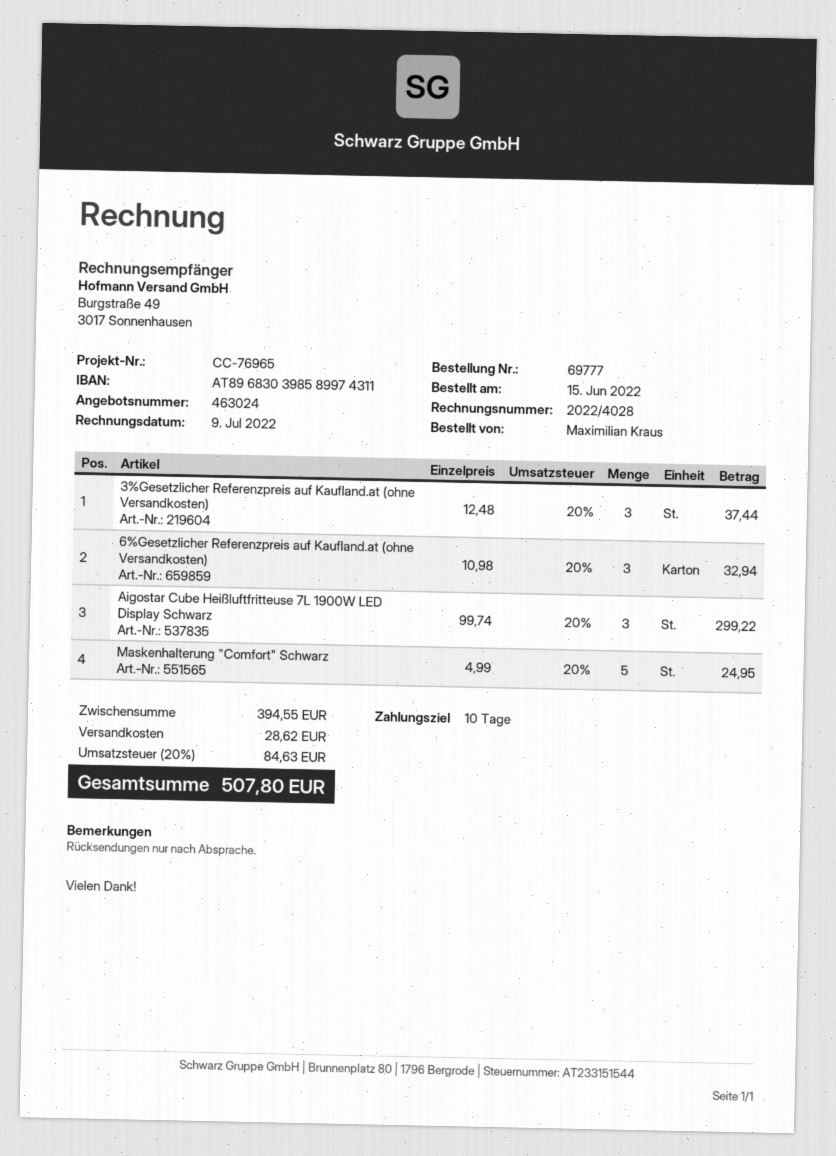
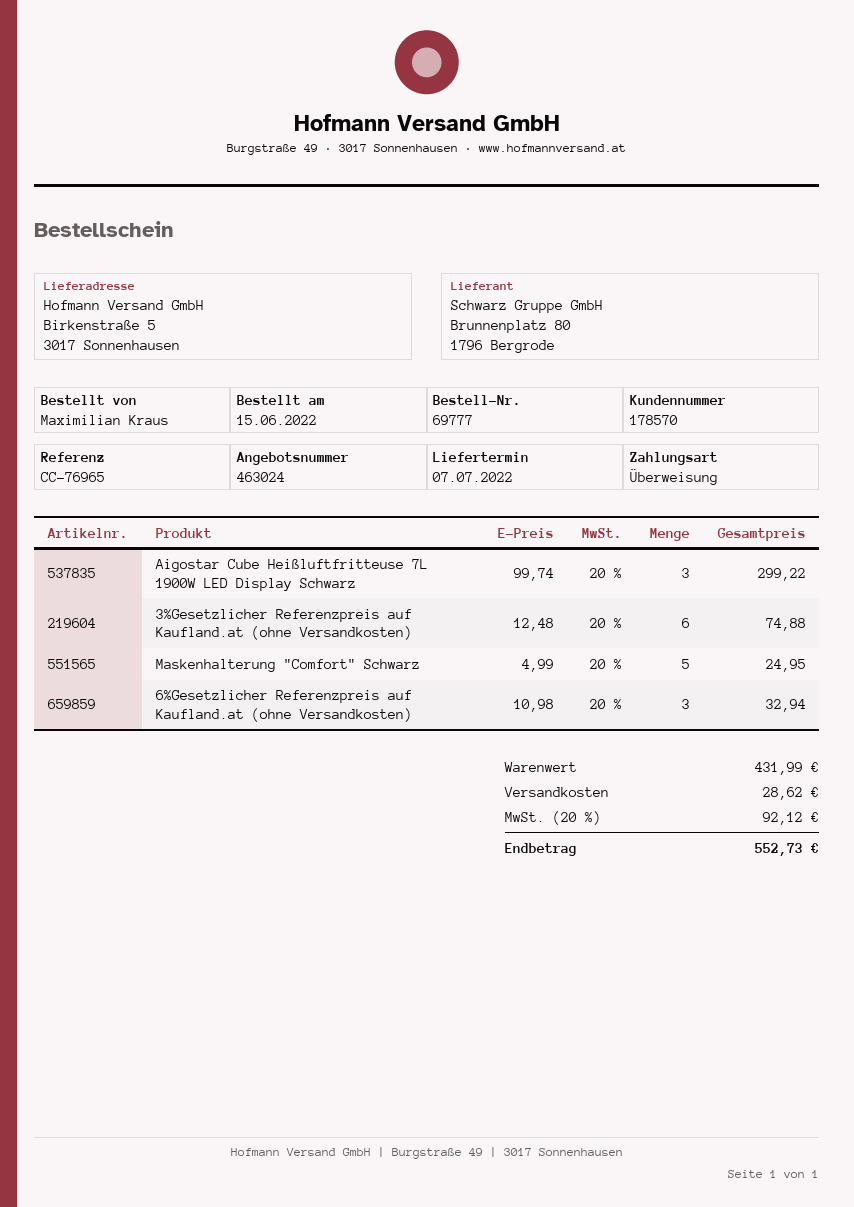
3%Gesetzlicher Referenzpreis auf Kaufland.at (ohne Versandkosten): 3 x 12.48 = 37.44 -> 6 x 12.48 = 74.88
subtotal: 394.55 -> 431.99
tax: 20% = 84.63 -> 20% = 92.12
total: 507.80 -> 552.73

